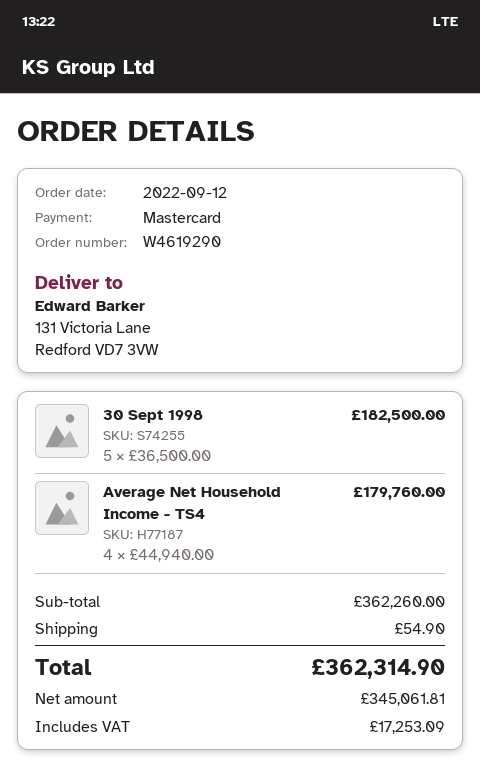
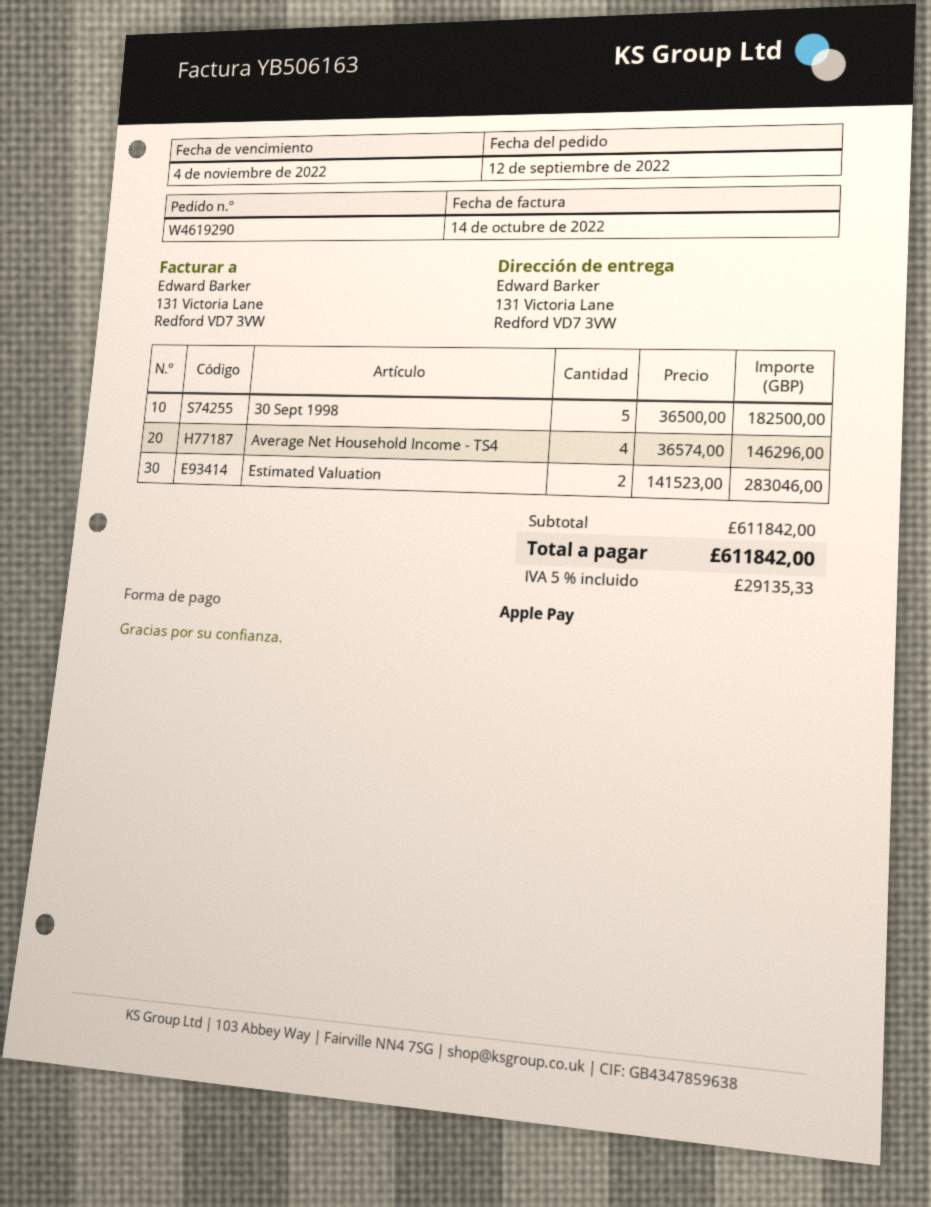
payment method: Mastercard -> Apple Pay
Average Net Household Income - TS4: 4 x 44940.00 = 179760.00 -> 4 x 36574.00 = 146296.00
Estimated Valuation: none -> 2 x 141523.00 = 283046.00
subtotal: 362260.00 -> 611842.00
shipping: 54.90 -> none
tax: 17253.09 -> 29135.33
total: 362314.90 -> 611842.00

